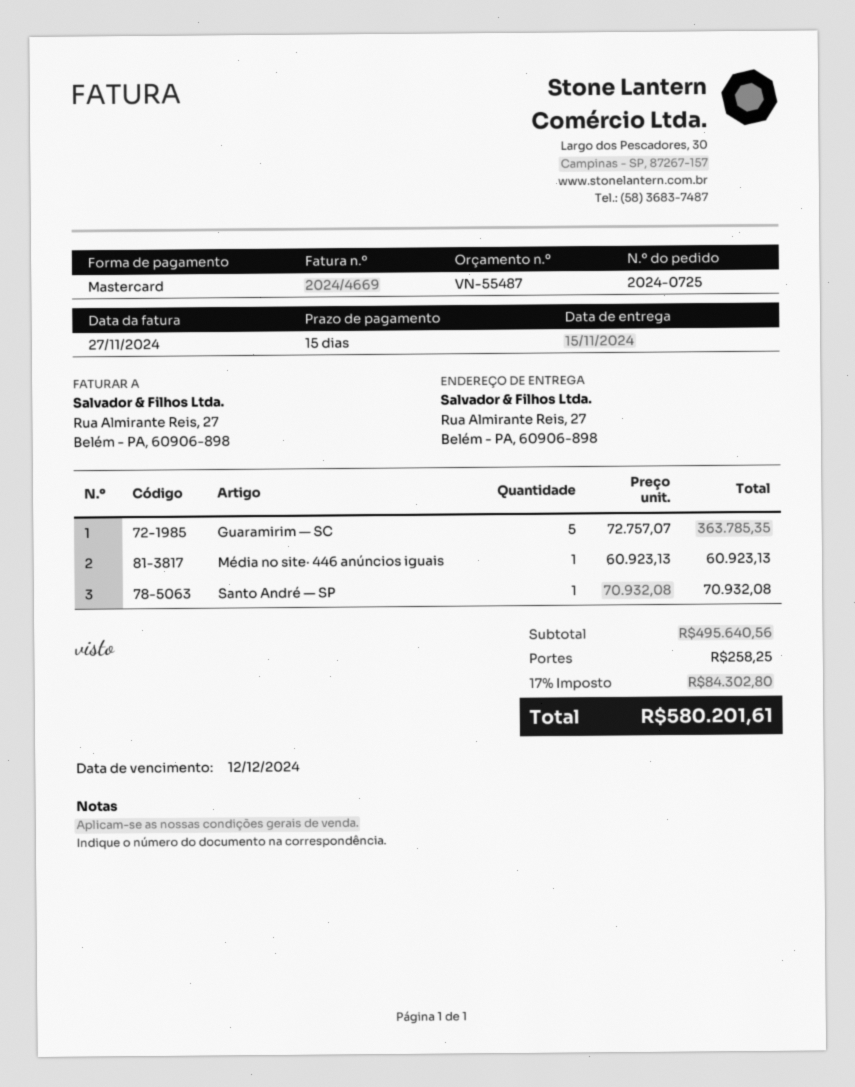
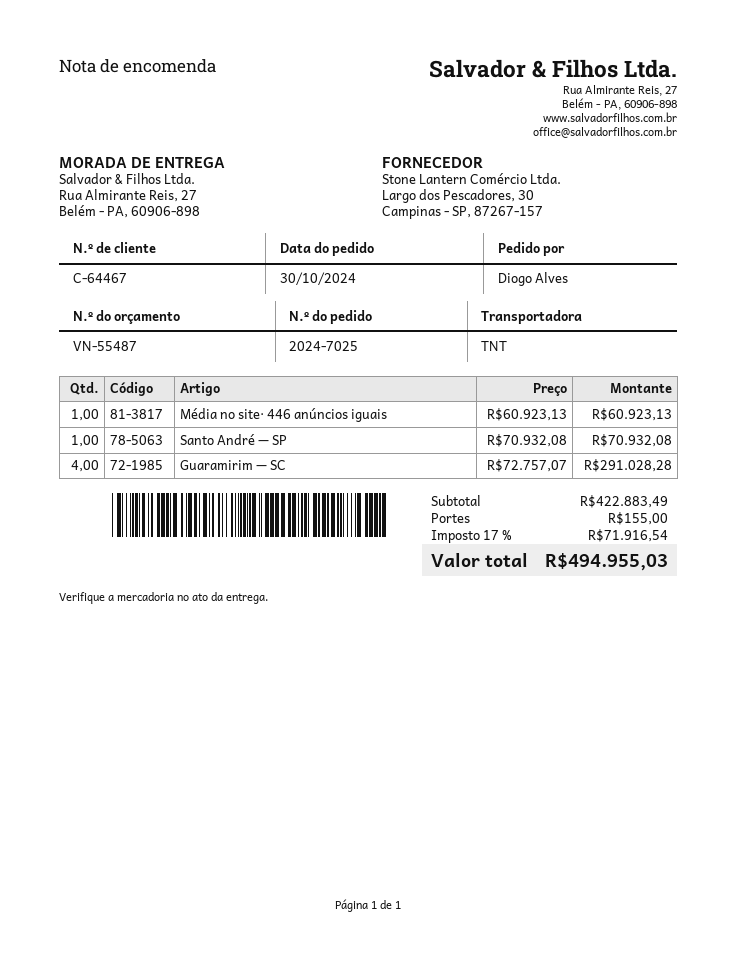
order number: 2024-0725 -> 2024-7025
Guaramirim — SC: 5 x 72757.07 = 363785.35 -> 4 x 72757.07 = 291028.28
subtotal: 495640.56 -> 422883.49
shipping: 258.25 -> 155.00
tax: 17% = 84302.80 -> 17% = 71916.54
total: 580201.61 -> 494955.03

